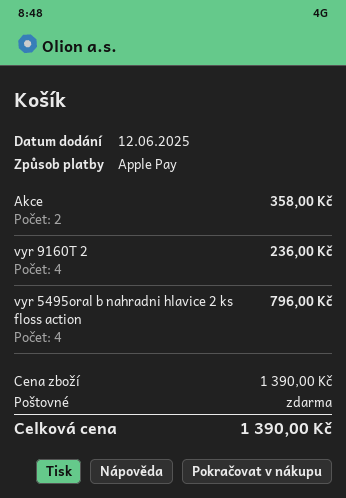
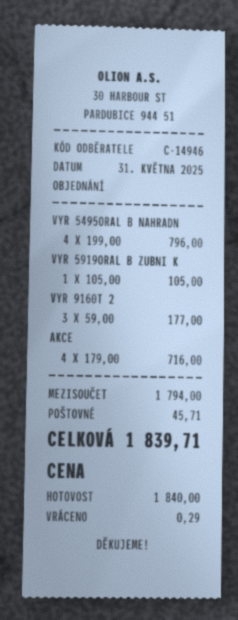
payment method: Apple Pay -> cash
Akce: 2 for 358.00 -> 4 for 716.00
vyr 9160T 2: 4 for 236.00 -> 3 for 177.00
VYR 5919ORAL B ZUBNI K: none -> 1 for 105.00
subtotal: 1390.00 -> 1794.00
shipping: 0.00 -> 45.71
total: 1390.00 -> 1839.71

